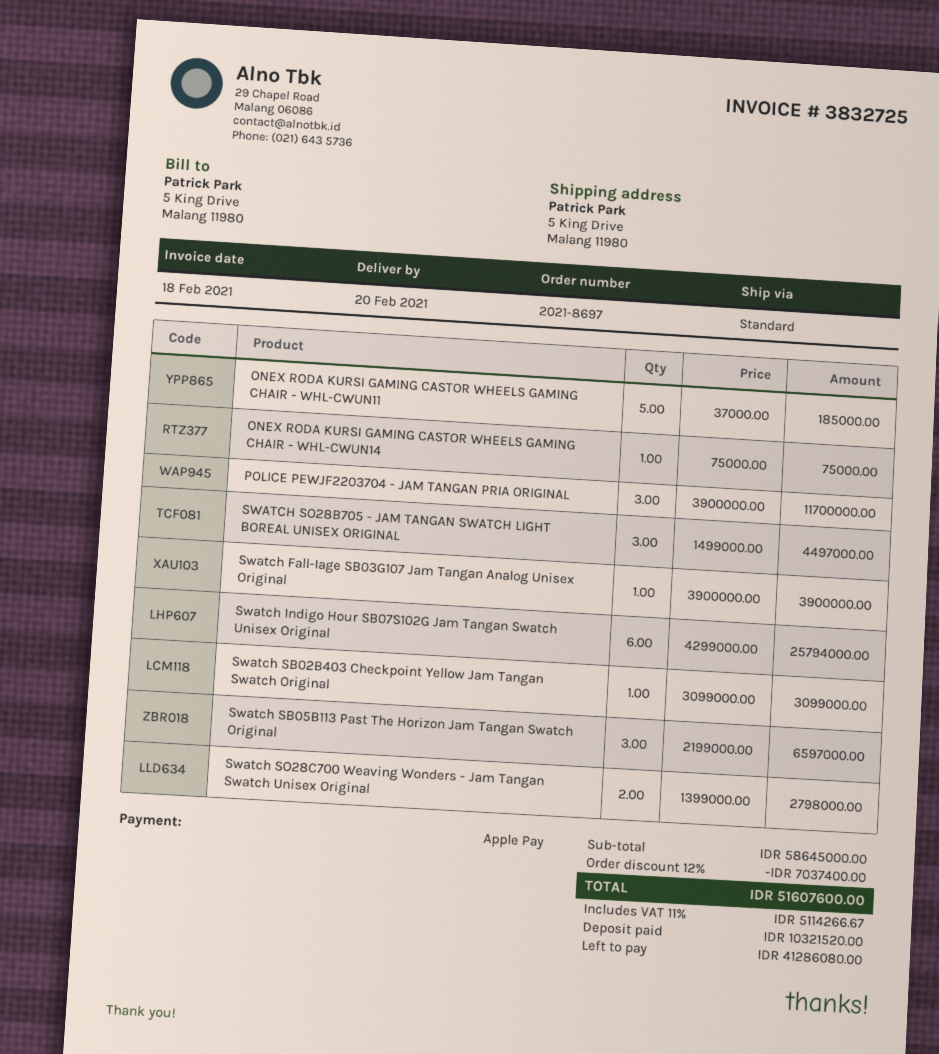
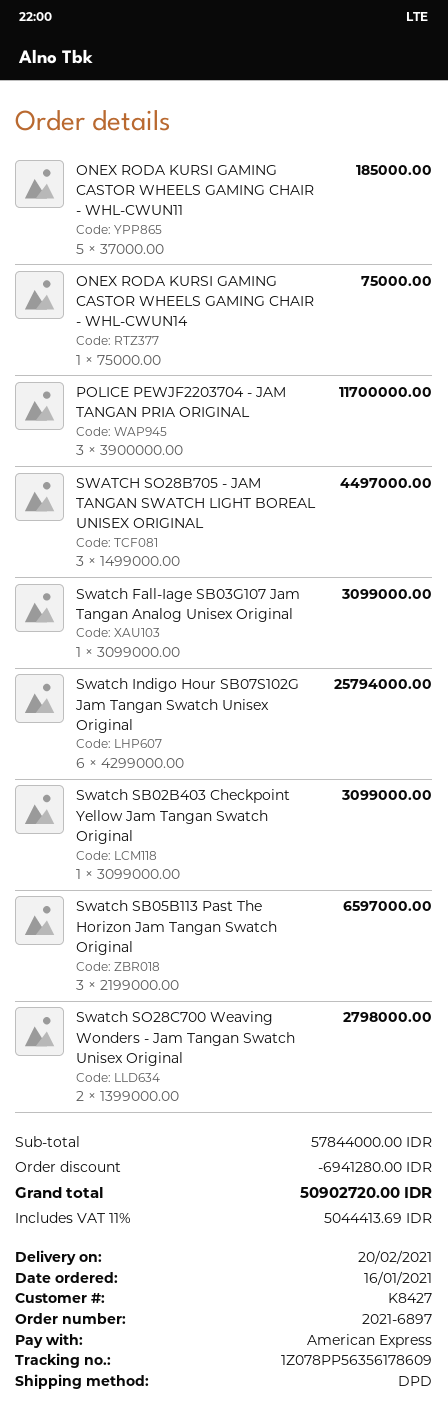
order number: 2021-8697 -> 2021-6897
payment method: Apple Pay -> American Express
shipping method: standard -> DPD
Swatch Fall-Iage SB03G107 Jam Tangan Analog Unisex Original: 1 x 3900000.00 = 3900000.00 -> 1 x 3099000.00 = 3099000.00
subtotal: 58645000.00 -> 57844000.00
discount: 7037400.00 -> 6941280.00
tax: 11% = 5114266.67 -> 11% = 5044413.69
total: 51607600.00 -> 50902720.00

